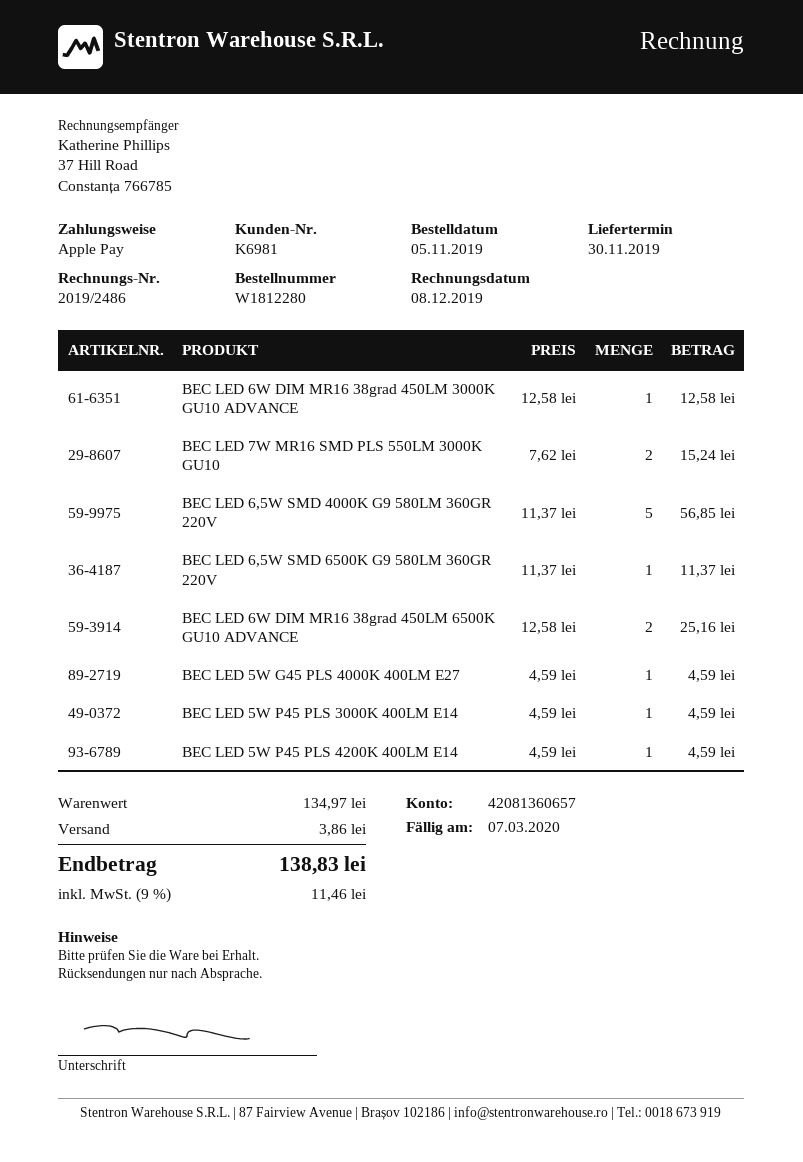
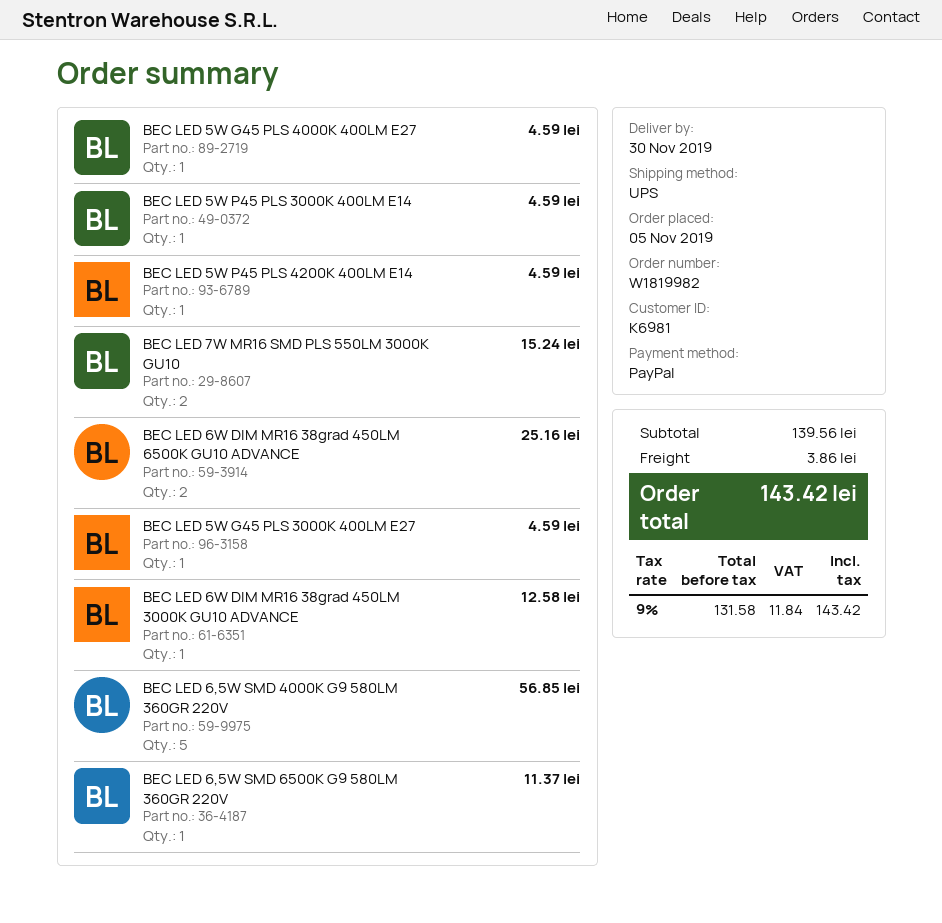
order number: W1812280 -> W1819982
payment method: Apple Pay -> PayPal
BEC LED 5W G45 PLS 3000K 400LM E27: none -> 1 for 4.59
subtotal: 134.97 -> 139.56
tax: 9% = 11.46 -> 9% = 11.84
total: 138.83 -> 143.42

